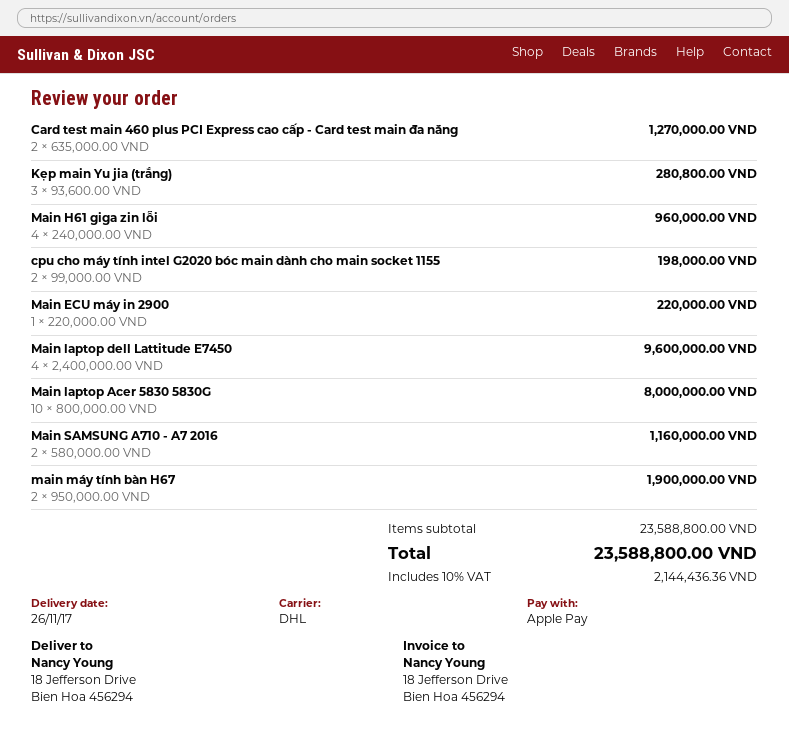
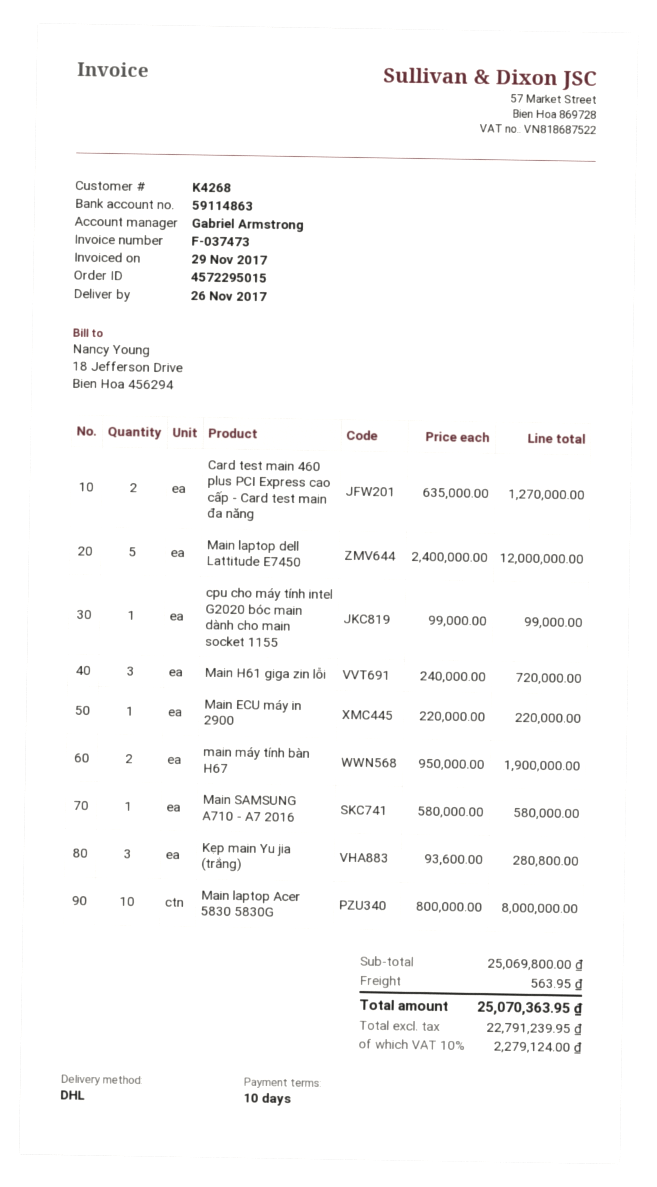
Main H61 giga zin lỗi: 4 x 240000.00 = 960000.00 -> 3 x 240000.00 = 720000.00
cpu cho máy tính intel G2020 bóc main dành cho main socket 1155: 2 x 99000.00 = 198000.00 -> 1 x 99000.00 = 99000.00
Main laptop dell Lattitude E7450: 4 x 2400000.00 = 9600000.00 -> 5 x 2400000.00 = 12000000.00
Main SAMSUNG A710 - A7 2016: 2 x 580000.00 = 1160000.00 -> 1 x 580000.00 = 580000.00
subtotal: 23588800.00 -> 25069800.00
shipping: none -> 563.95
tax: 10% = 2144436.36 -> 10% = 2279124.00
total: 23588800.00 -> 25070363.95

